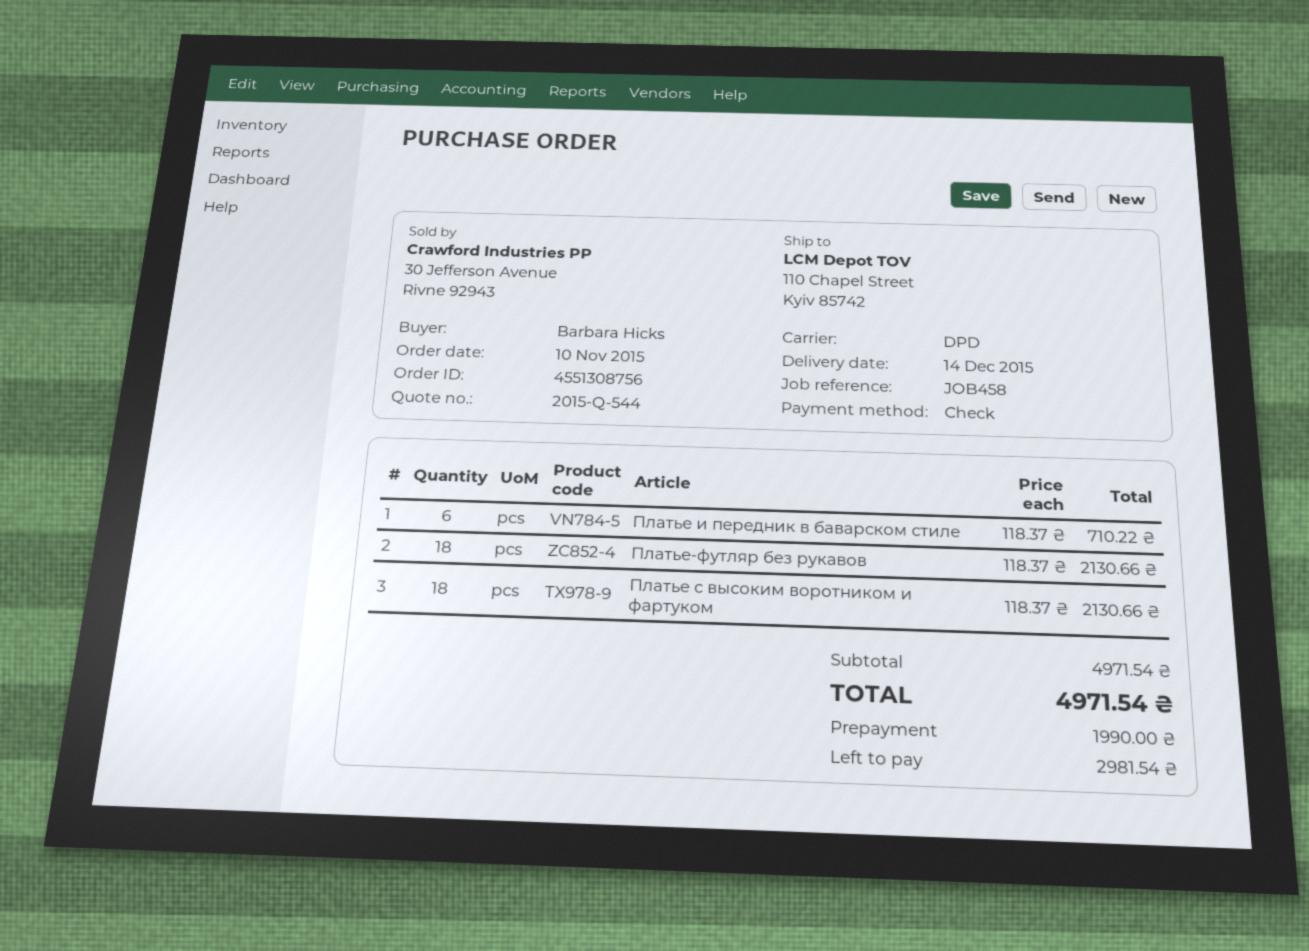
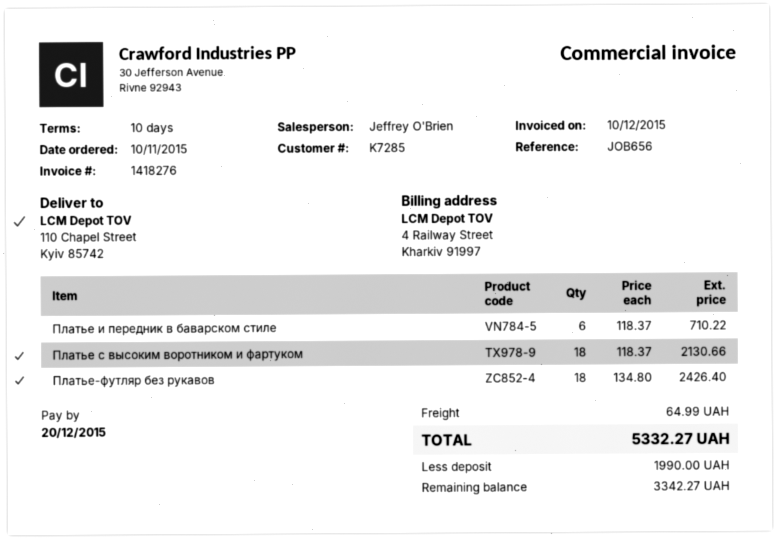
reference: JOB458 -> JOB656
Платье-футляр без рукавов: 18 x 118.37 = 2130.66 -> 18 x 134.80 = 2426.40
shipping: none -> 64.99
total: 4971.54 -> 5332.27
balance: 2981.54 -> 3342.27

